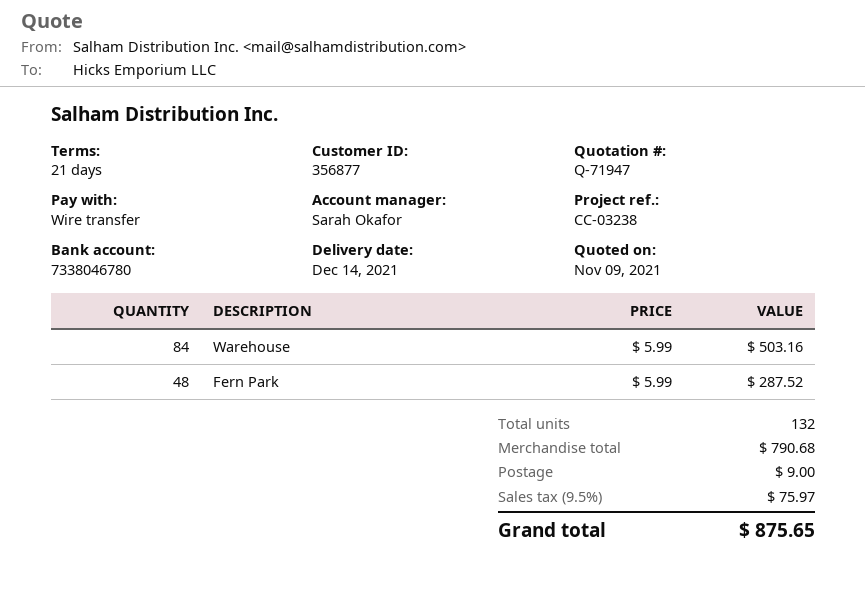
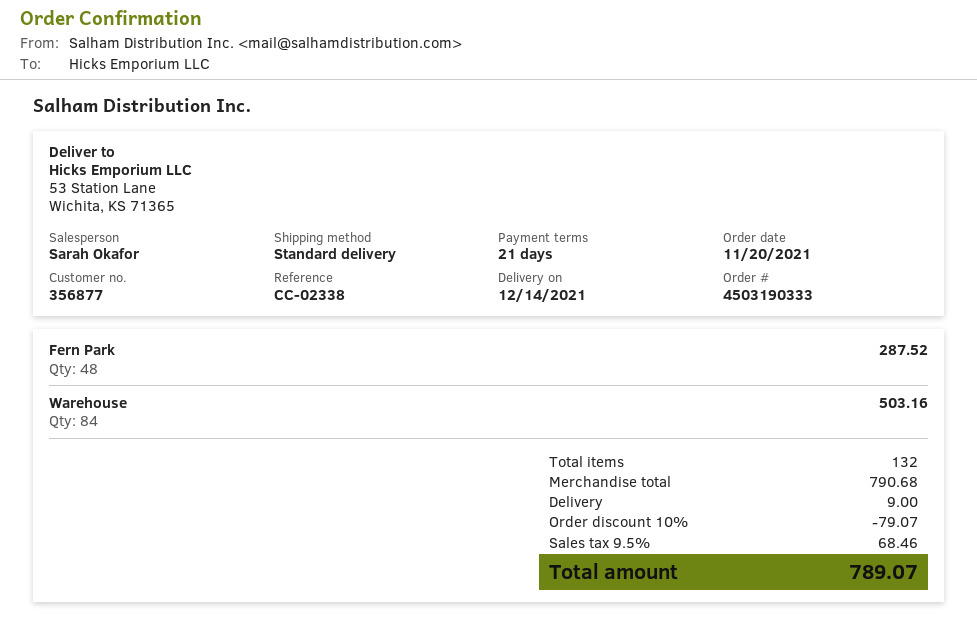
reference: CC-03238 -> CC-02338
discount: none -> 10% = 79.07
tax: 9.5% = 75.97 -> 9.5% = 68.46
total: 875.65 -> 789.07

